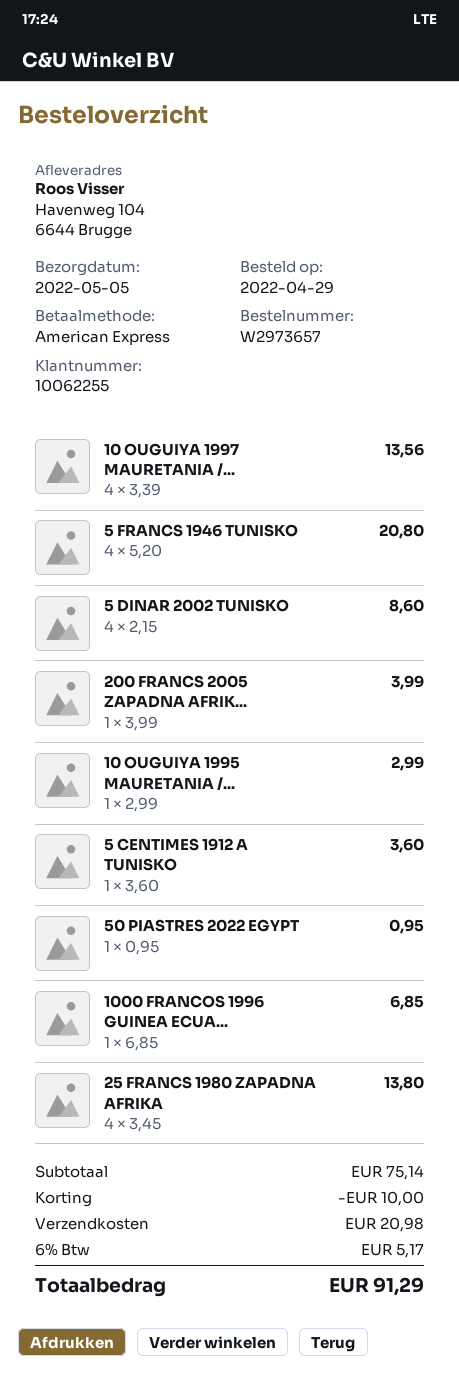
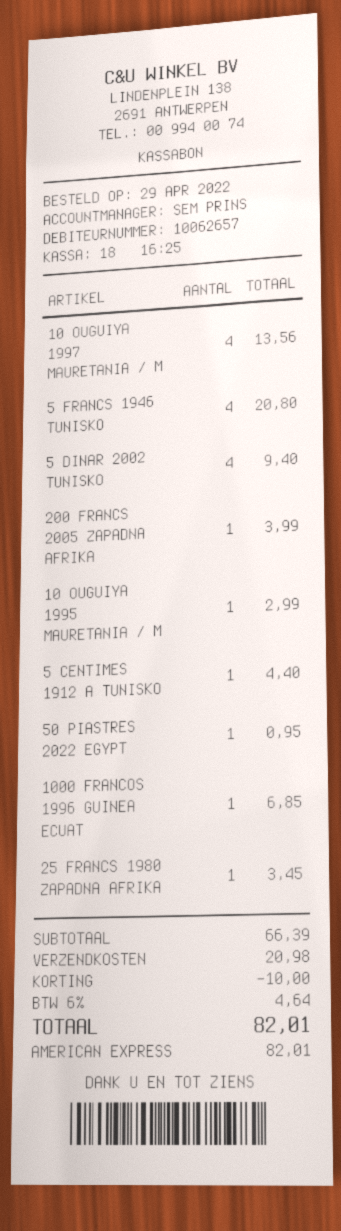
customer number: 10062255 -> 10062657
5 DINAR 2002 TUNISKO: 4 for 8.60 -> 4 for 9.40
5 CENTIMES 1912 A TUNISKO: 1 for 3.60 -> 1 for 4.40
25 FRANCS 1980 ZAPADNA AFRIKA: 4 for 13.80 -> 1 for 3.45
subtotal: 75.14 -> 66.39
tax: 6% = 5.17 -> 6% = 4.64
total: 91.29 -> 82.01

